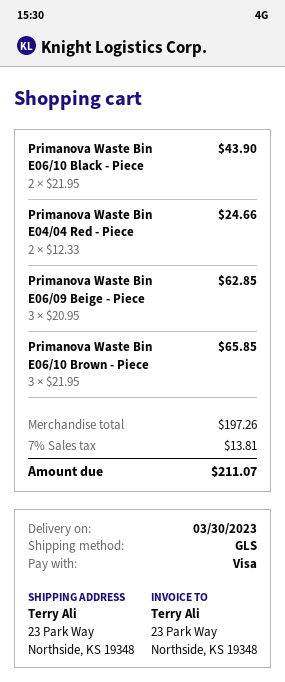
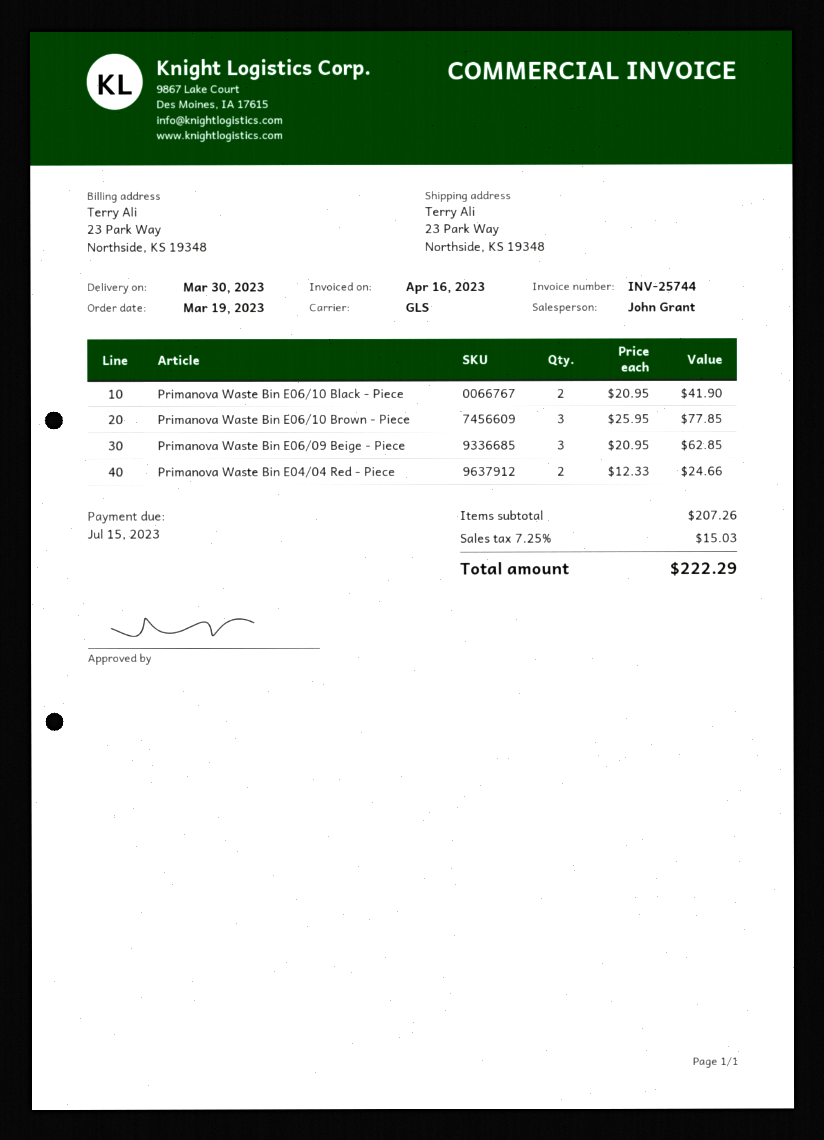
Primanova Waste Bin E06/10 Black - Piece: 2 x 21.95 = 43.90 -> 2 x 20.95 = 41.90
Primanova Waste Bin E06/10 Brown - Piece: 3 x 21.95 = 65.85 -> 3 x 25.95 = 77.85
subtotal: 197.26 -> 207.26
tax: 7% = 13.81 -> 7.25% = 15.03
total: 211.07 -> 222.29

